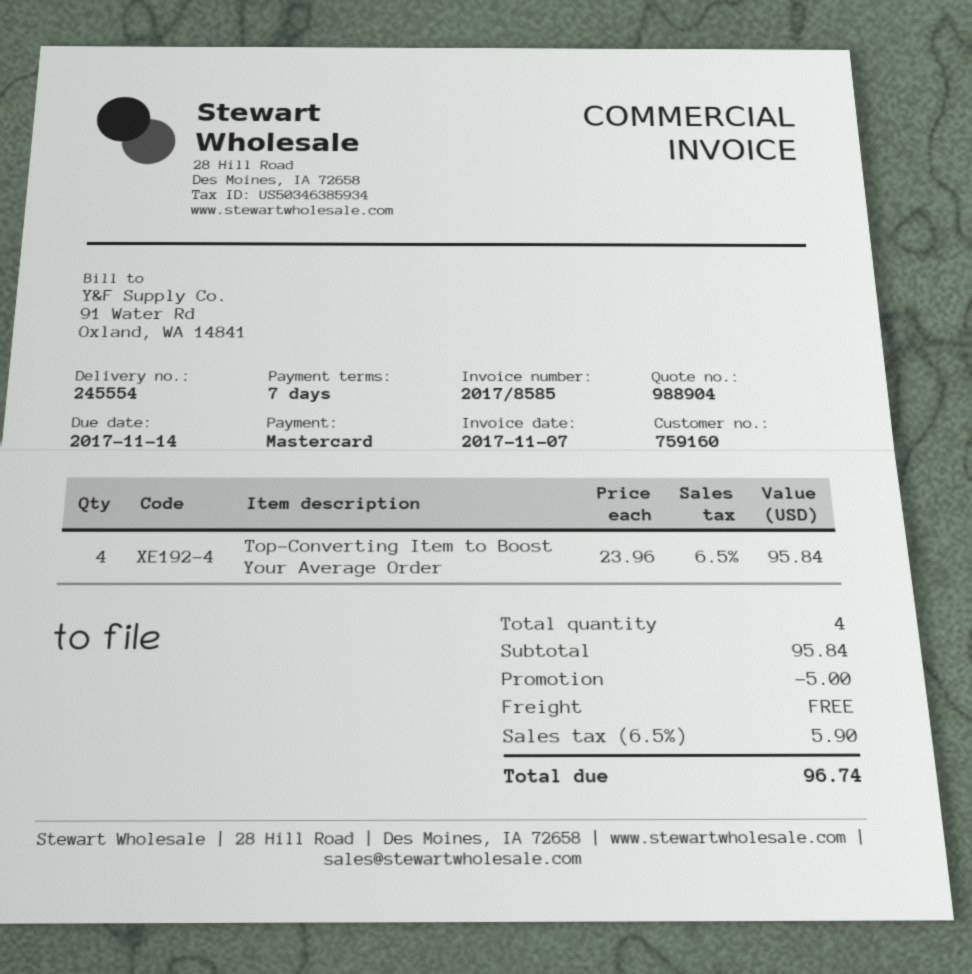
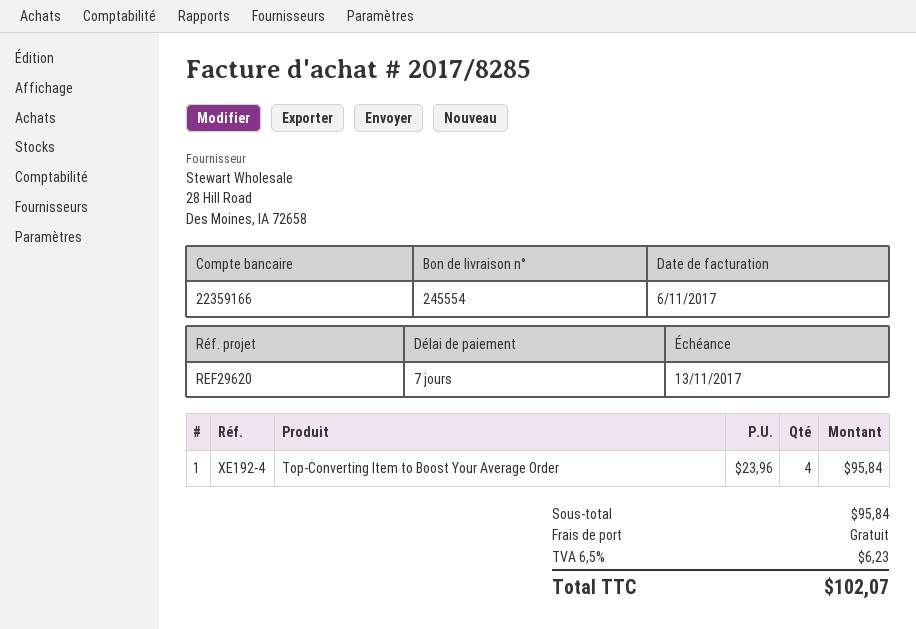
invoice number: 2017/8585 -> 2017/8285
invoice date: 2017-11-07 -> 2017-11-06
due date: 2017-11-14 -> 2017-11-13
discount: 5.00 -> none
tax: 6.5% = 5.90 -> 6.5% = 6.23
total: 96.74 -> 102.07

